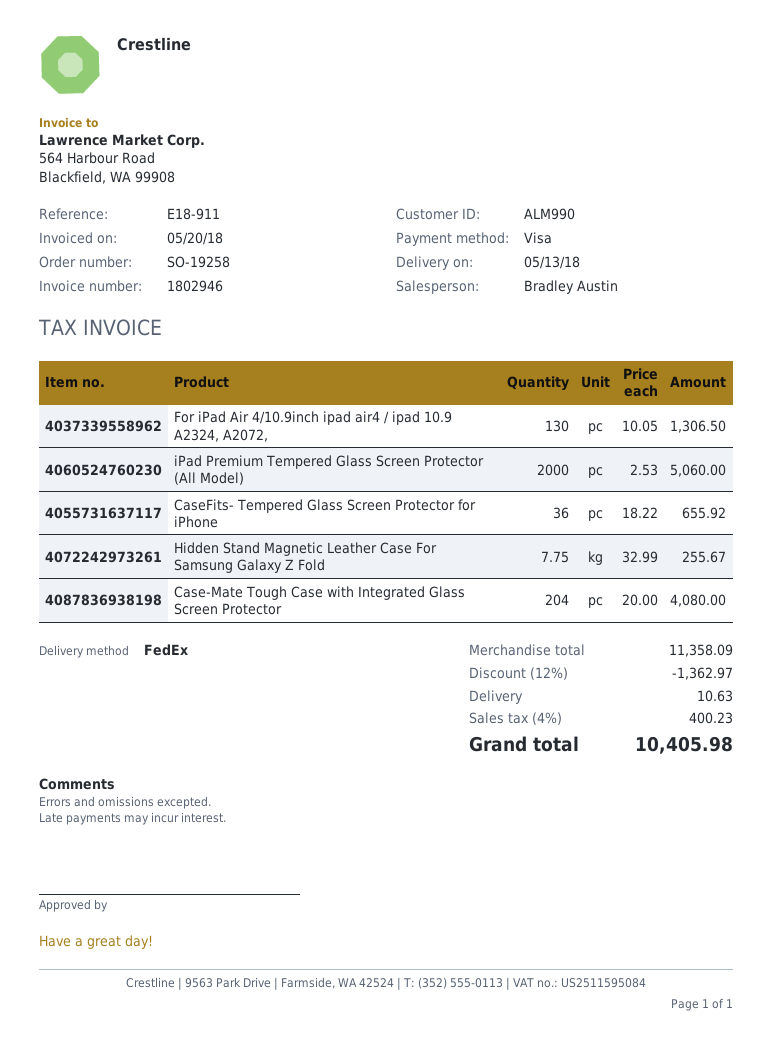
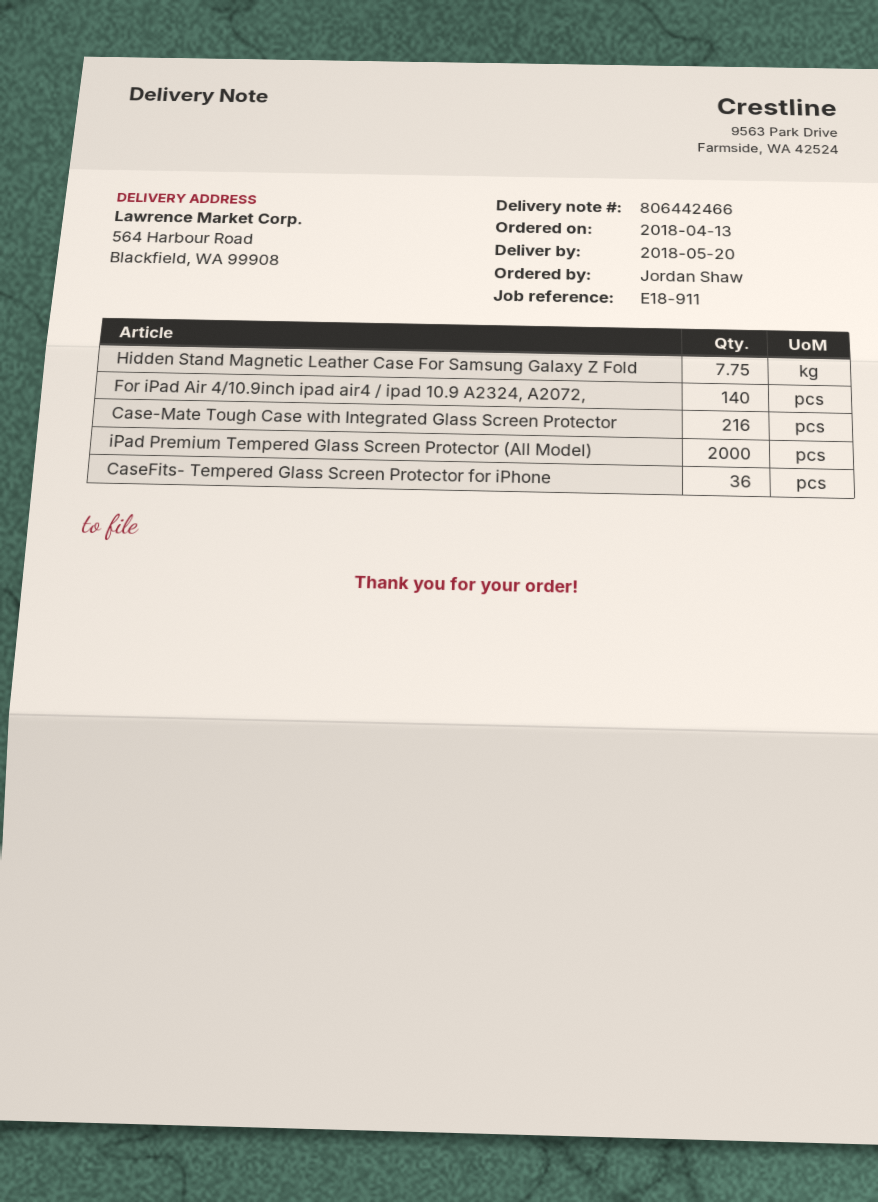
delivery date: 2018-05-13 -> 2018-05-20
For iPad Air 4/10.9inch ipad air4 / ipad 10.9 A2324, A2072,: 130 -> 140
Case-Mate Tough Case with Integrated Glass Screen Protector: 204 -> 216

